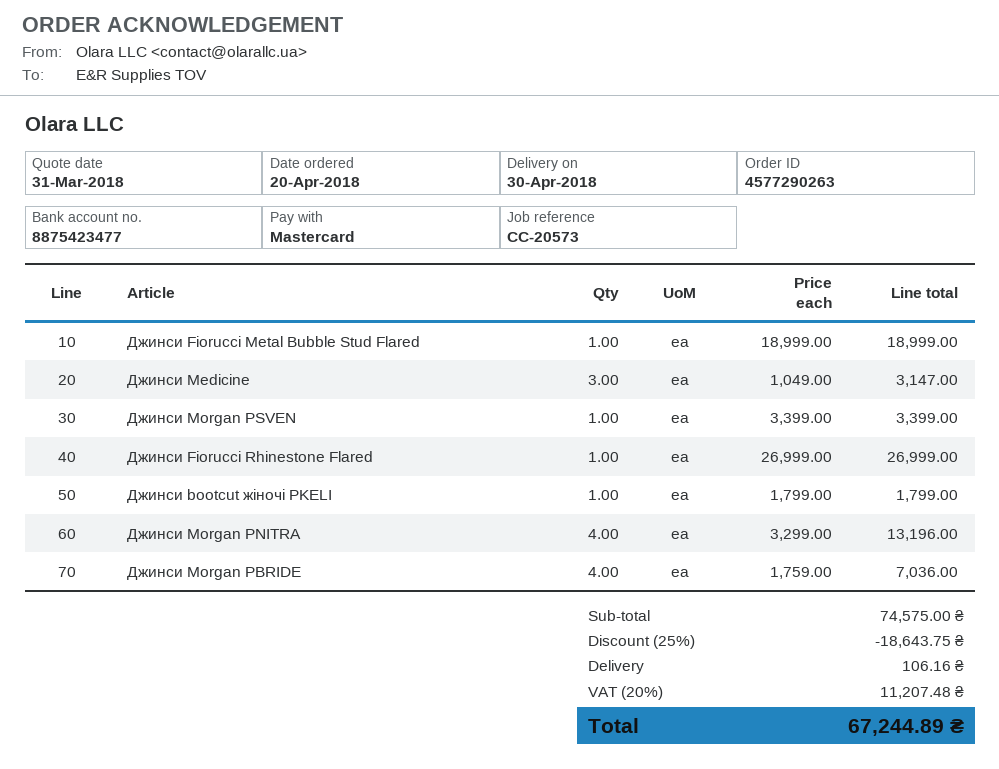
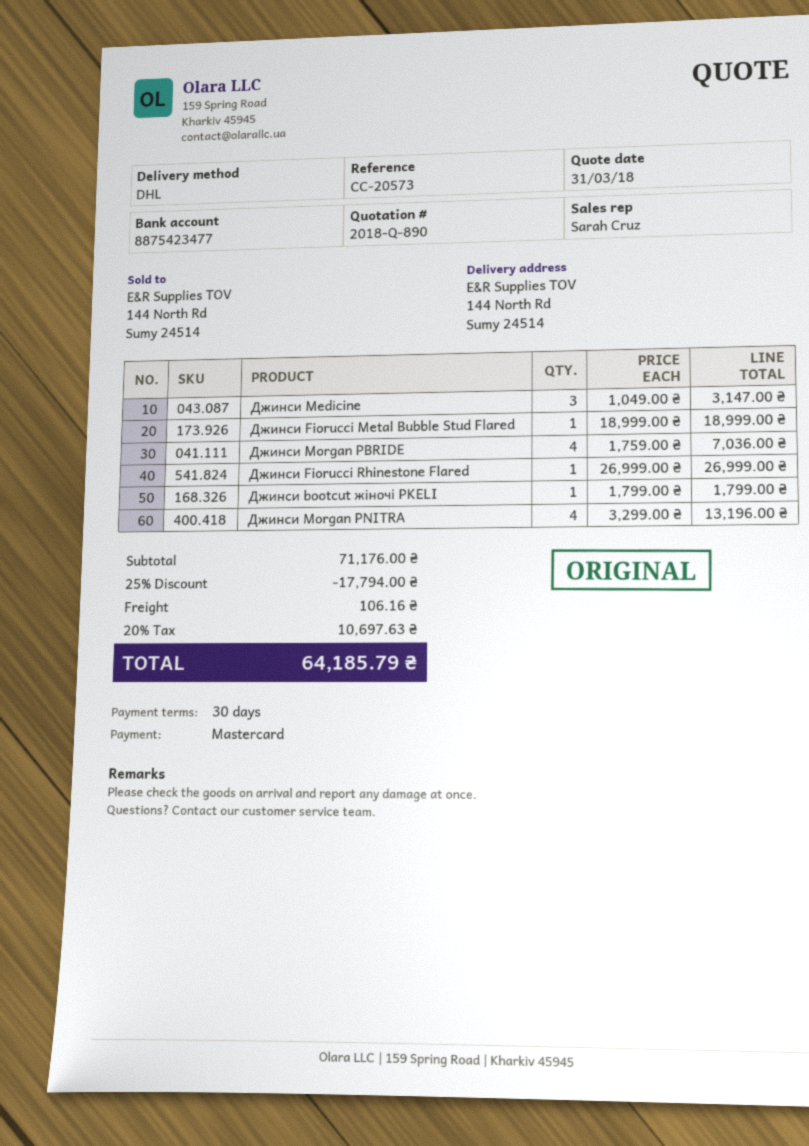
Джинси Morgan PSVEN: 1 x 3399.00 = 3399.00 -> none
subtotal: 74575.00 -> 71176.00
discount: 25% = 18643.75 -> 25% = 17794.00
tax: 20% = 11207.48 -> 20% = 10697.63
total: 67244.89 -> 64185.79

